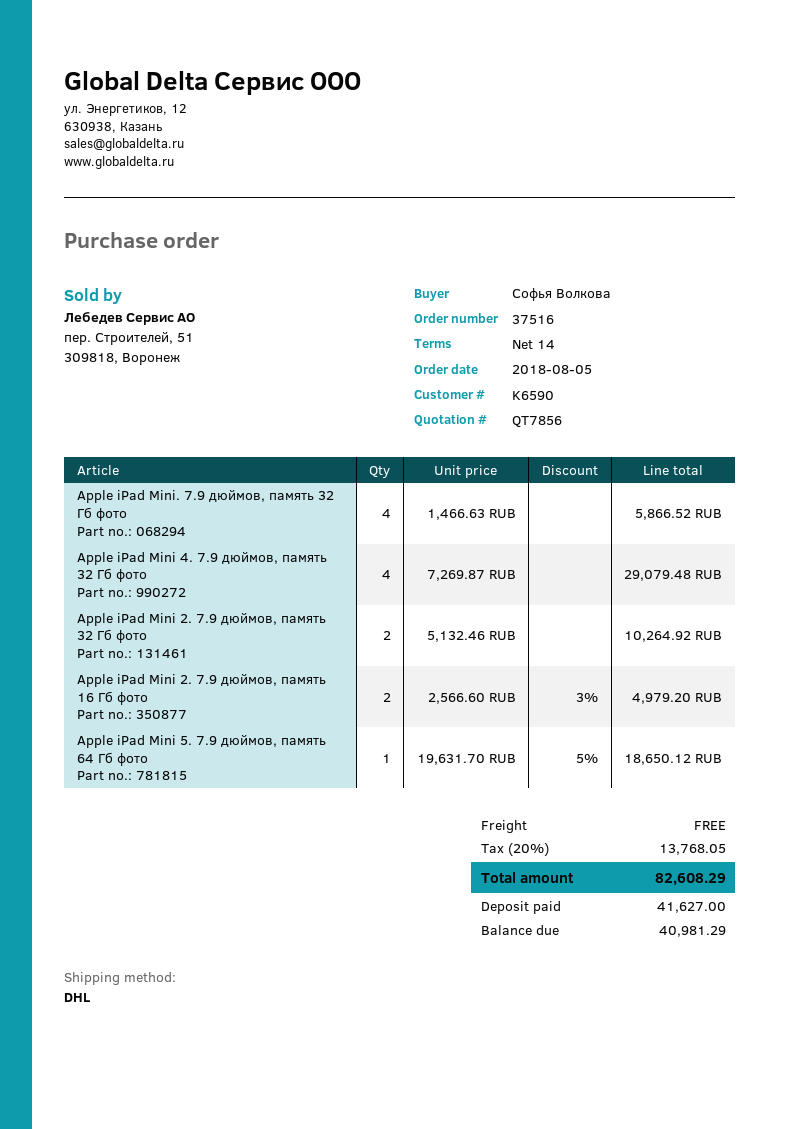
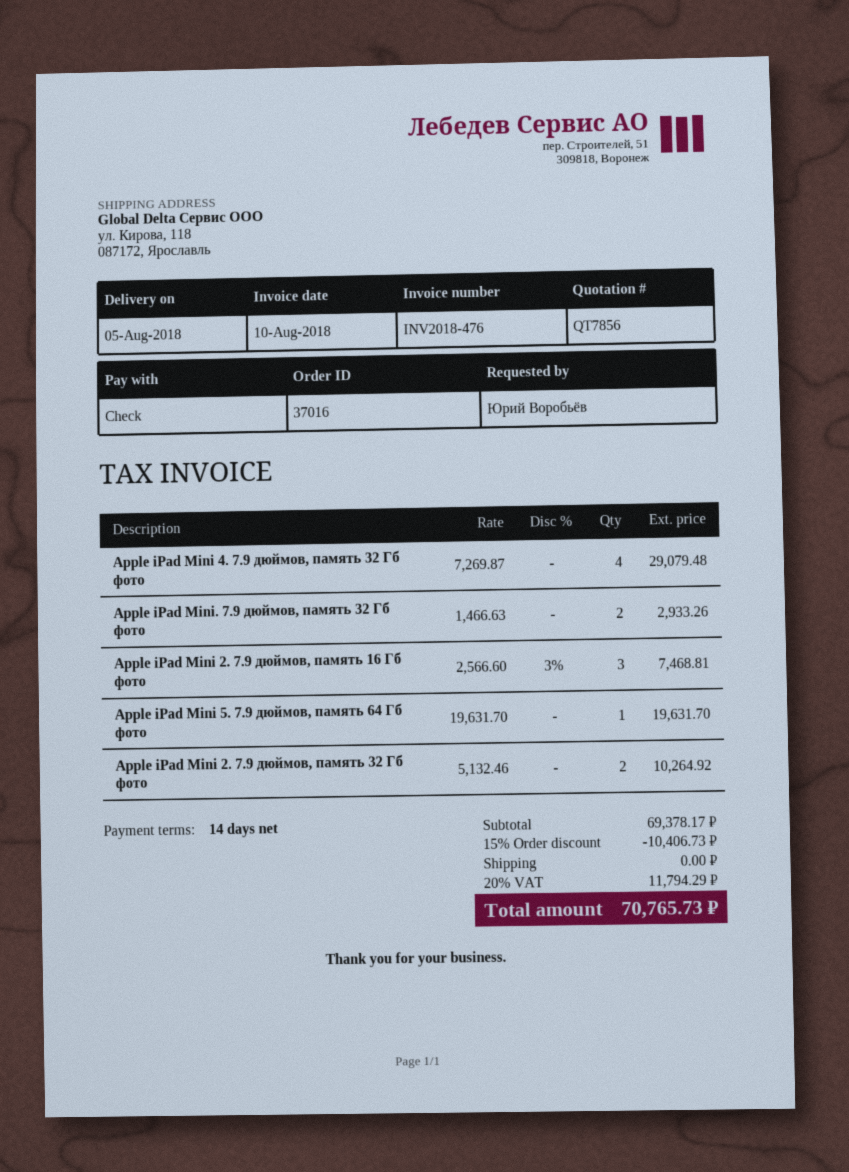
order number: 37516 -> 37016
ordered by: Софья Волкова -> Юрий Воробьёв
Apple iPad Mini. 7.9 дюймов, память 32 Гб фото: 4 x 1466.63 = 5866.52 -> 2 x 1466.63 = 2933.26
Apple iPad Mini 2. 7.9 дюймов, память 16 Гб фото: 2 x 2566.60 - 3% = 4979.20 -> 3 x 2566.60 - 3% = 7468.81
Apple iPad Mini 5. 7.9 дюймов, память 64 Гб фото: 1 x 19631.70 - 5% = 18650.12 -> 1 x 19631.70 = 19631.70
discount: none -> 15% = 10406.73
tax: 20% = 13768.05 -> 20% = 11794.29
total: 82608.29 -> 70765.73

